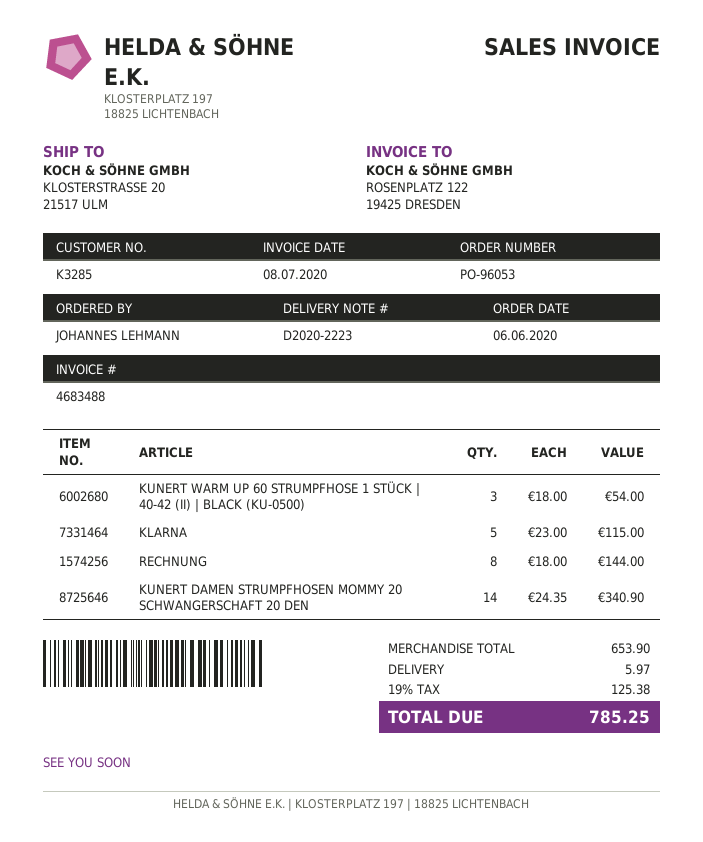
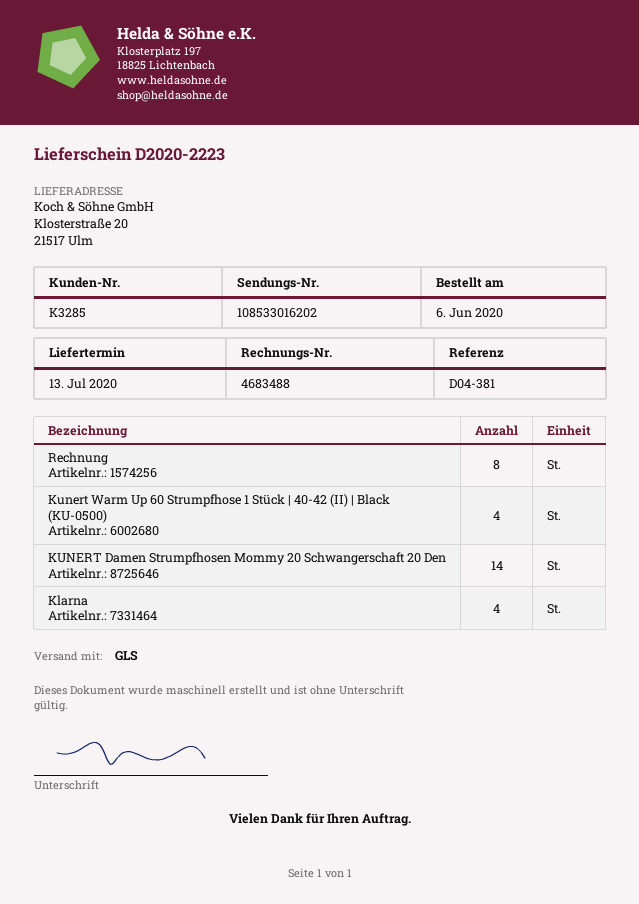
KUNERT WARM UP 60 STRUMPFHOSE 1 STÜCK | 40-42 (II) | BLACK (KU-0500): 3 -> 4
KLARNA: 5 -> 4

